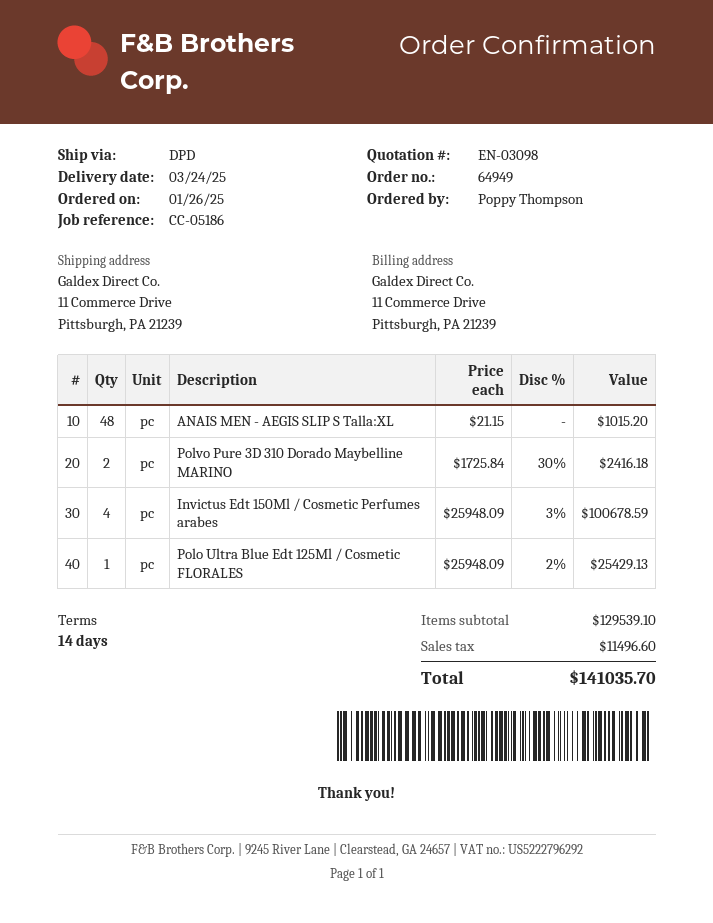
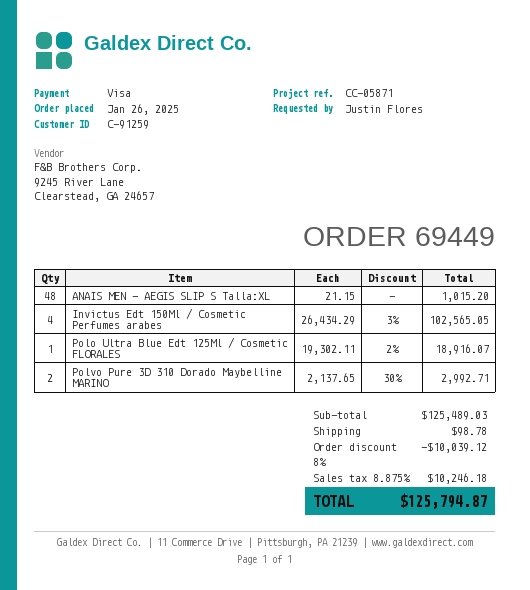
order number: 64949 -> 69449
reference: CC-05186 -> CC-05871
ordered by: Poppy Thompson -> Justin Flores
Polvo Pure 3D 310 Dorado Maybelline MARINO: 2 x 1725.84 - 30% = 2416.18 -> 2 x 2137.65 - 30% = 2992.71
Invictus Edt 150Ml / Cosmetic Perfumes arabes: 4 x 25948.09 - 3% = 100678.59 -> 4 x 26434.29 - 3% = 102565.05
Polo Ultra Blue Edt 125Ml / Cosmetic FLORALES: 1 x 25948.09 - 2% = 25429.13 -> 1 x 19302.11 - 2% = 18916.07
subtotal: 129539.10 -> 125489.03
discount: none -> 8% = 10039.12
shipping: none -> 98.78
tax: 11496.60 -> 10246.18
total: 141035.70 -> 125794.87

